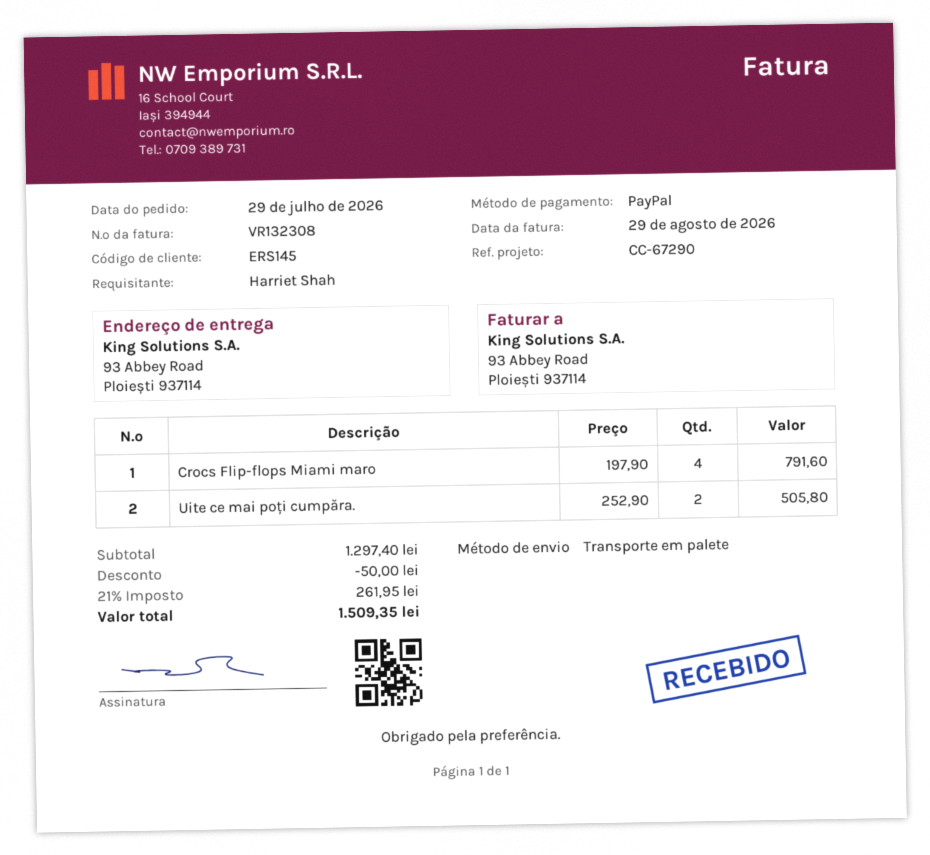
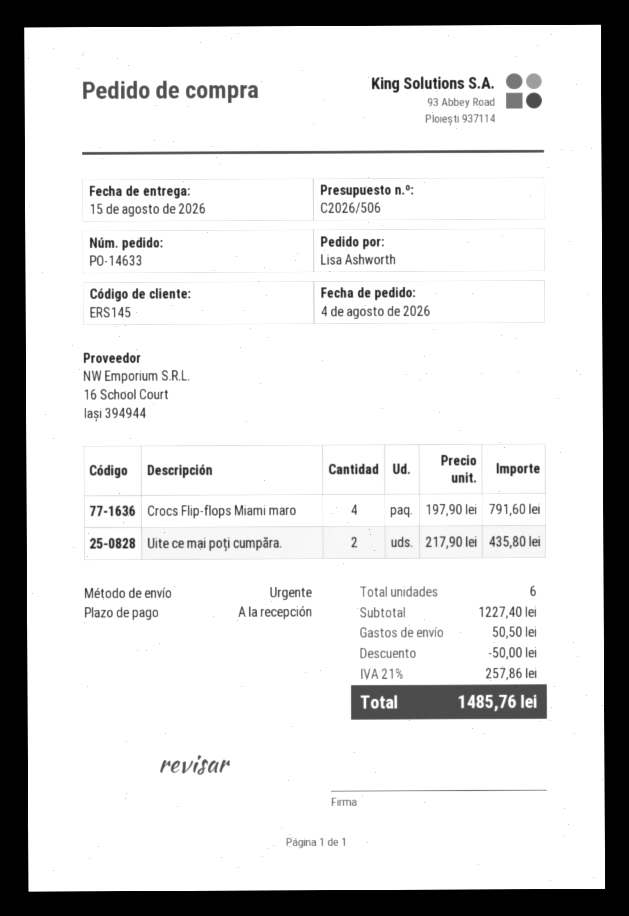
order date: 2026-07-29 -> 2026-08-04
ordered by: Harriet Shah -> Lisa Ashworth
shipping method: pallet freight -> express
Uite ce mai poți cumpăra.: 2 x 252.90 = 505.80 -> 2 x 217.90 = 435.80
subtotal: 1297.40 -> 1227.40
shipping: none -> 50.50
tax: 21% = 261.95 -> 21% = 257.86
total: 1509.35 -> 1485.76

